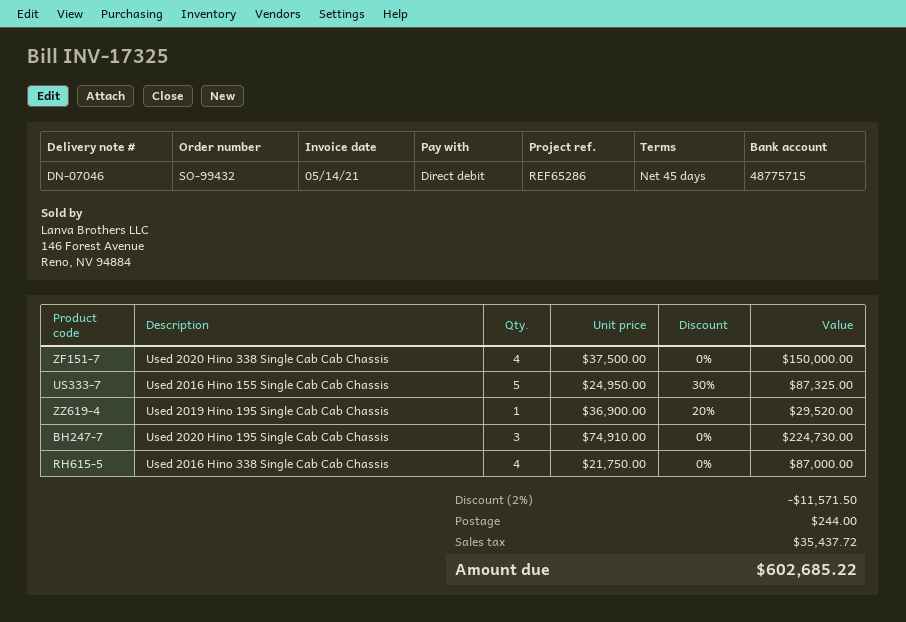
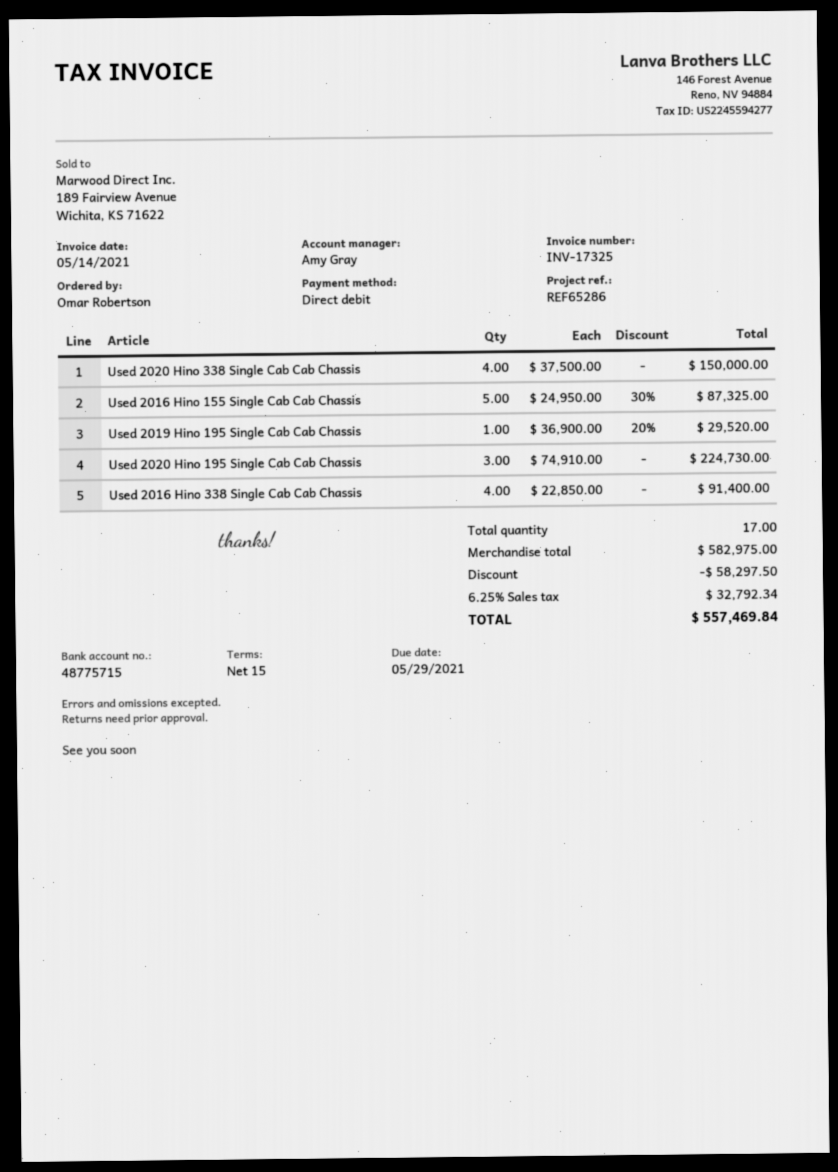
payment terms: 45 days -> 15 days
Used 2016 Hino 338 Single Cab Cab Chassis: 4 x 21750.00 = 87000.00 -> 4 x 22850.00 = 91400.00
discount: 11571.50 -> 58297.50
shipping: 244.00 -> none
tax: 35437.72 -> 32792.34
total: 602685.22 -> 557469.84

